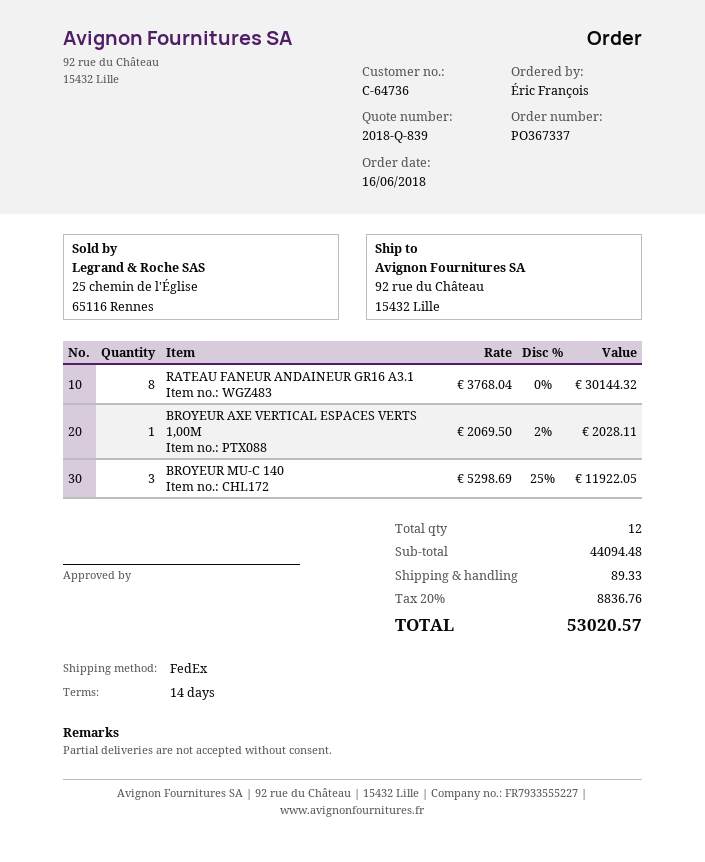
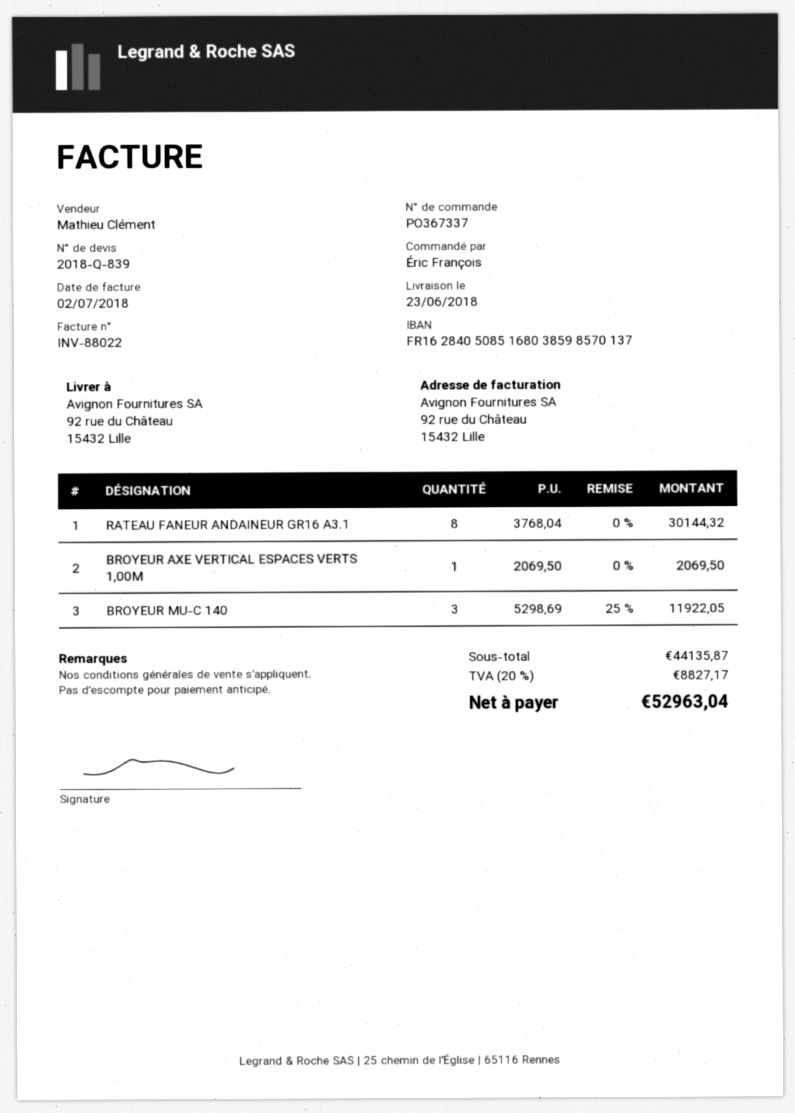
BROYEUR AXE VERTICAL ESPACES VERTS 1,00M: 1 x 2069.50 - 2% = 2028.11 -> 1 x 2069.50 = 2069.50
subtotal: 44094.48 -> 44135.87
shipping: 89.33 -> none
tax: 20% = 8836.76 -> 20% = 8827.17
total: 53020.57 -> 52963.04

